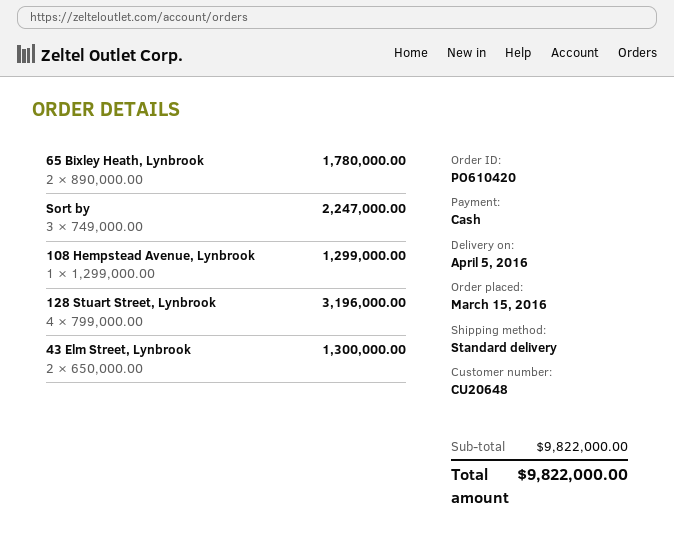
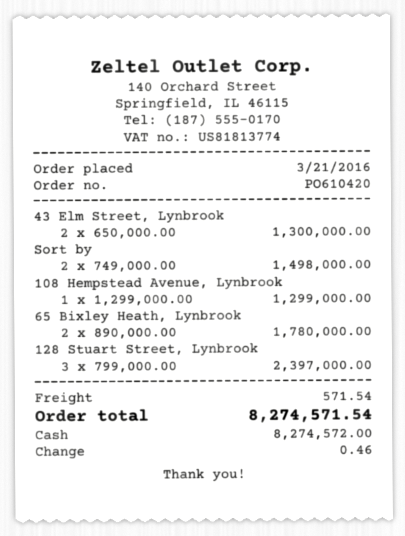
order date: 2016-03-15 -> 2016-03-21
Sort by: 3 x 749000.00 = 2247000.00 -> 2 x 749000.00 = 1498000.00
128 Stuart Street, Lynbrook: 4 x 799000.00 = 3196000.00 -> 3 x 799000.00 = 2397000.00
shipping: none -> 571.54
total: 9822000.00 -> 8274571.54

